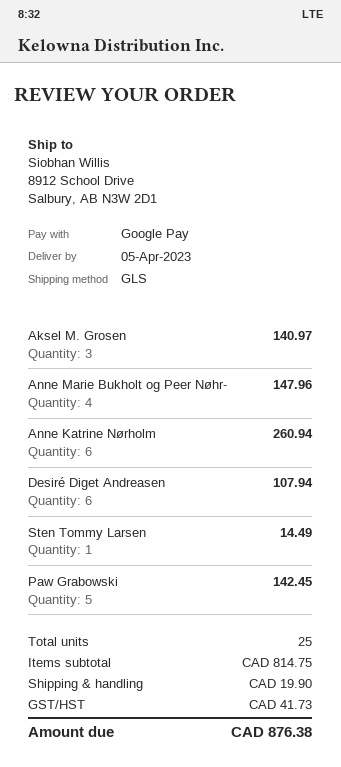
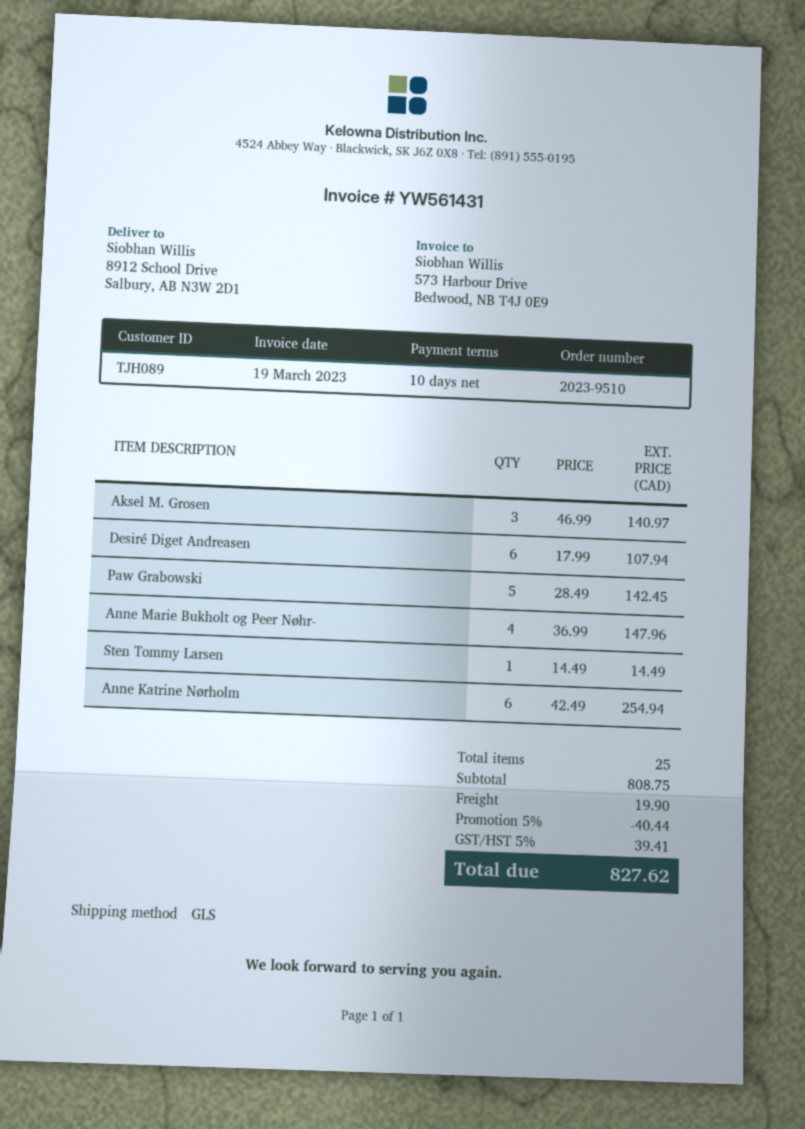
Anne Katrine Nørholm: 6 for 260.94 -> 6 for 254.94
subtotal: 814.75 -> 808.75
discount: none -> 5% = 40.44
tax: 41.73 -> 39.41
total: 876.38 -> 827.62

